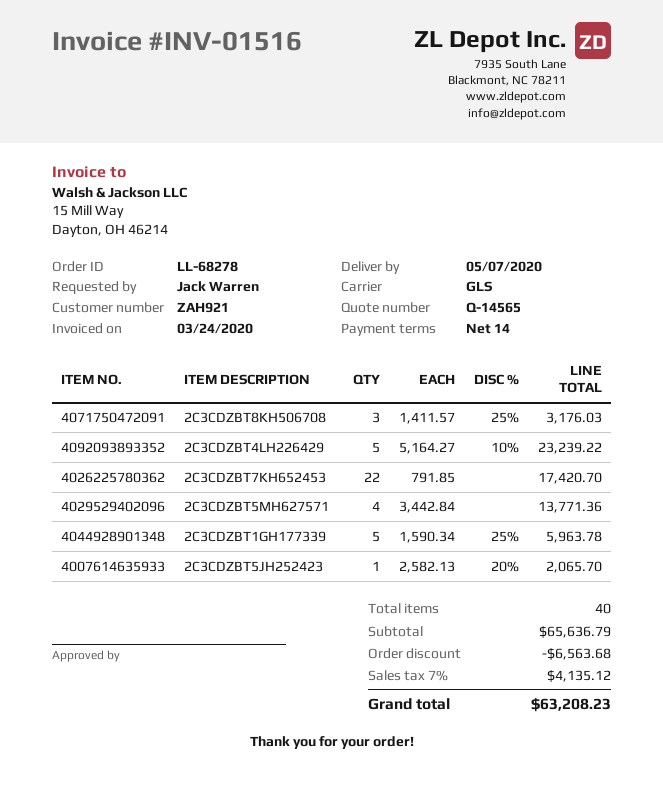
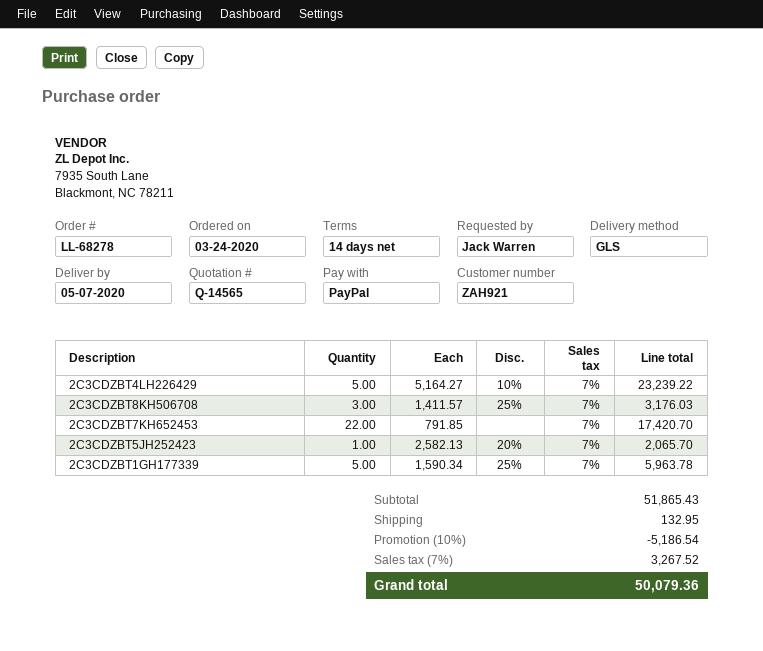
2C3CDZBT5MH627571: 4 x 3442.84 = 13771.36 -> none
subtotal: 65636.79 -> 51865.43
discount: 6563.68 -> 5186.54
shipping: none -> 132.95
tax: 7% = 4135.12 -> 7% = 3267.52
total: 63208.23 -> 50079.36

